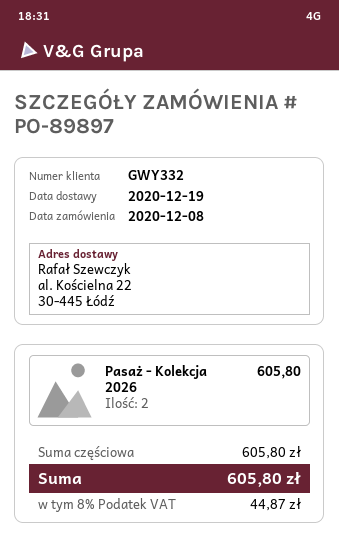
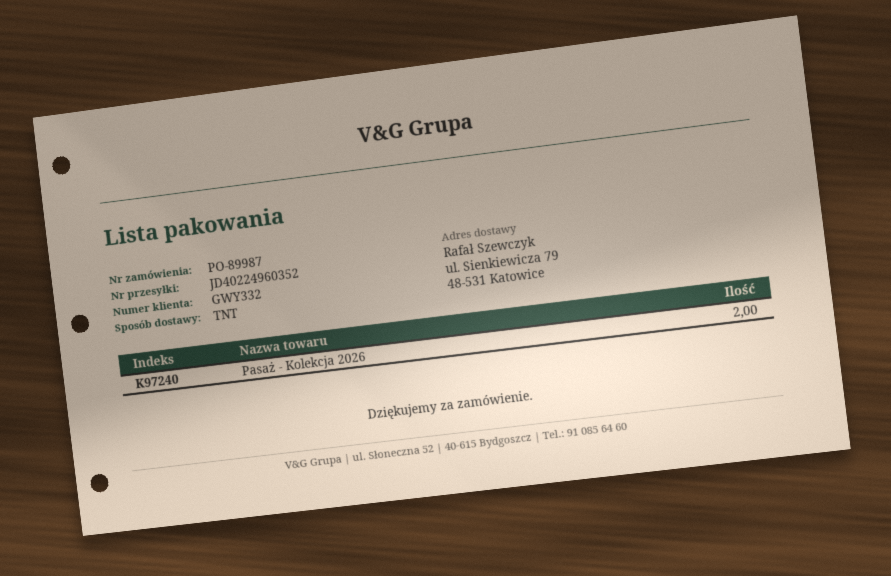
order number: PO-89897 -> PO-89987
ship to: al. Kościelna 22, 30-445 Łódź -> ul. Sienkiewicza 79, 48-531 Katowice

